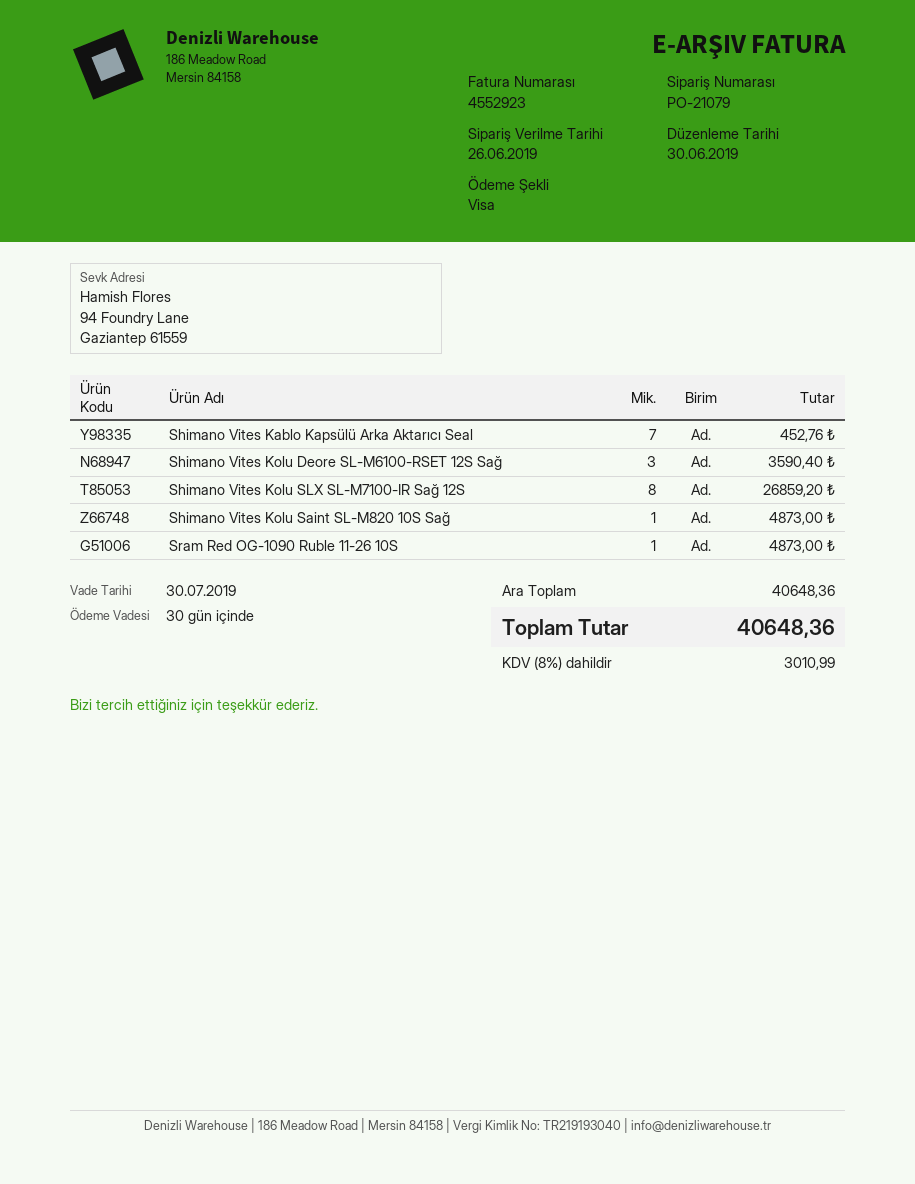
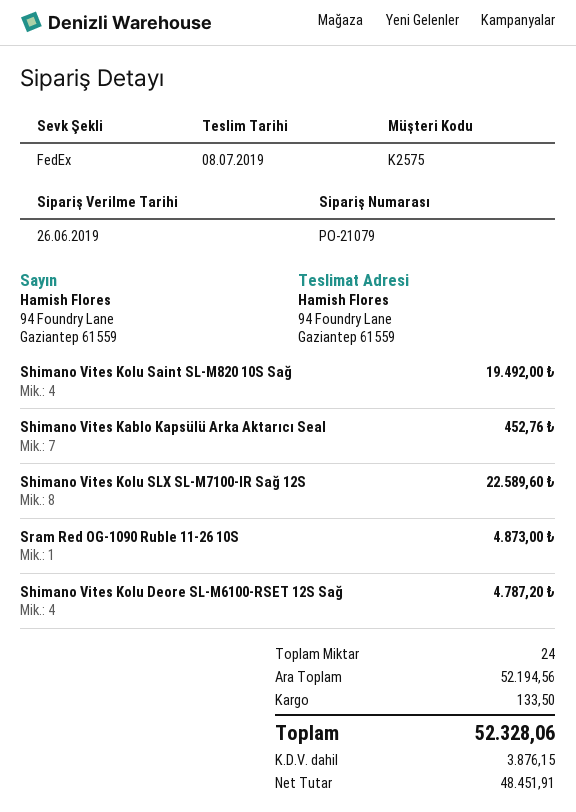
Shimano Vites Kolu Deore SL-M6100-RSET 12S Sağ: 3 for 3590.40 -> 4 for 4787.20
Shimano Vites Kolu SLX SL-M7100-IR Sağ 12S: 8 for 26859.20 -> 8 for 22589.60
Shimano Vites Kolu Saint SL-M820 10S Sağ: 1 for 4873.00 -> 4 for 19492.00
subtotal: 40648.36 -> 52194.56
shipping: none -> 133.50
tax: 3010.99 -> 3876.15
total: 40648.36 -> 52328.06

